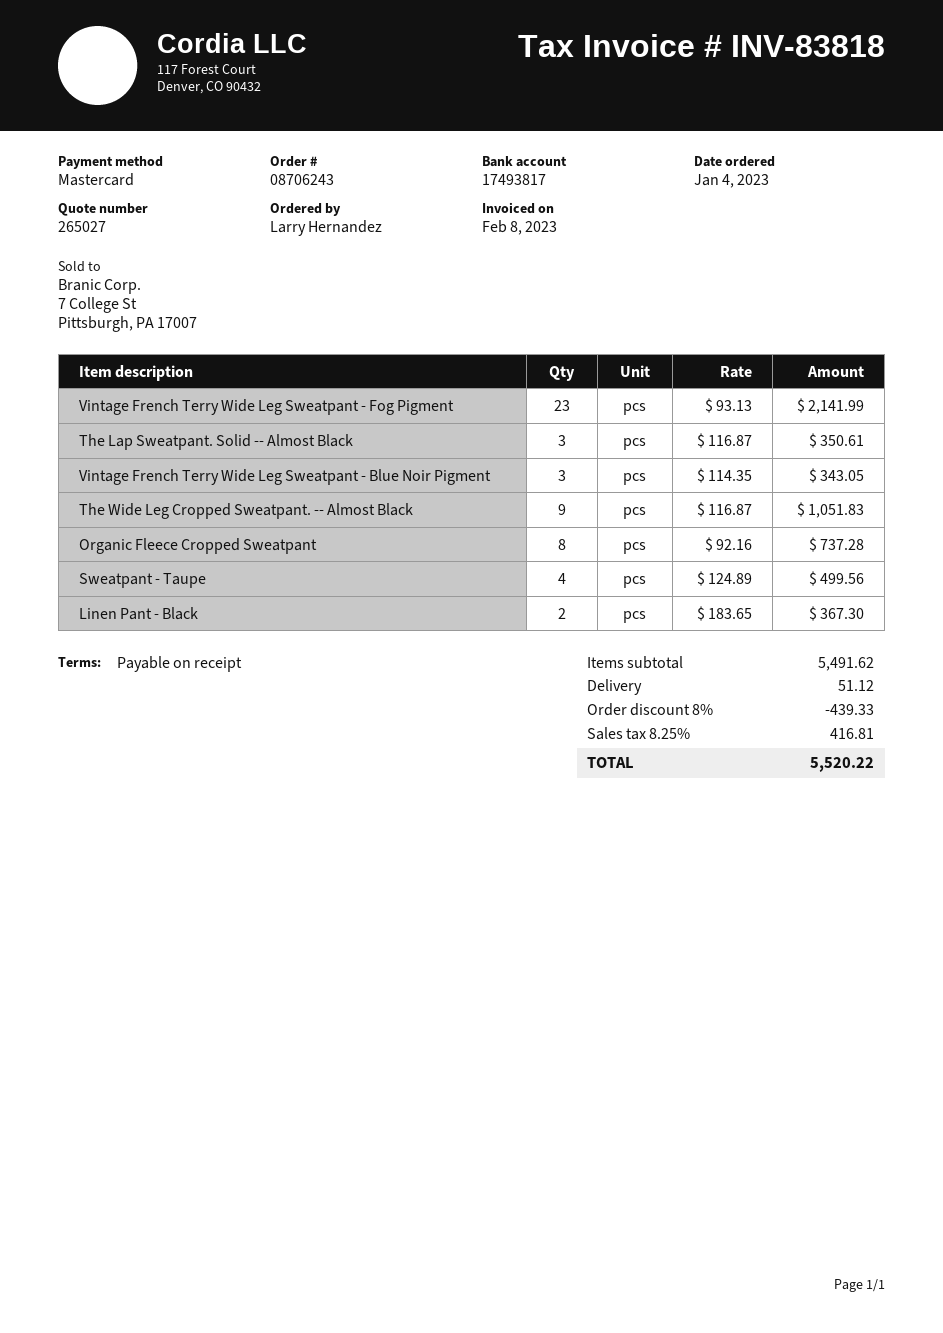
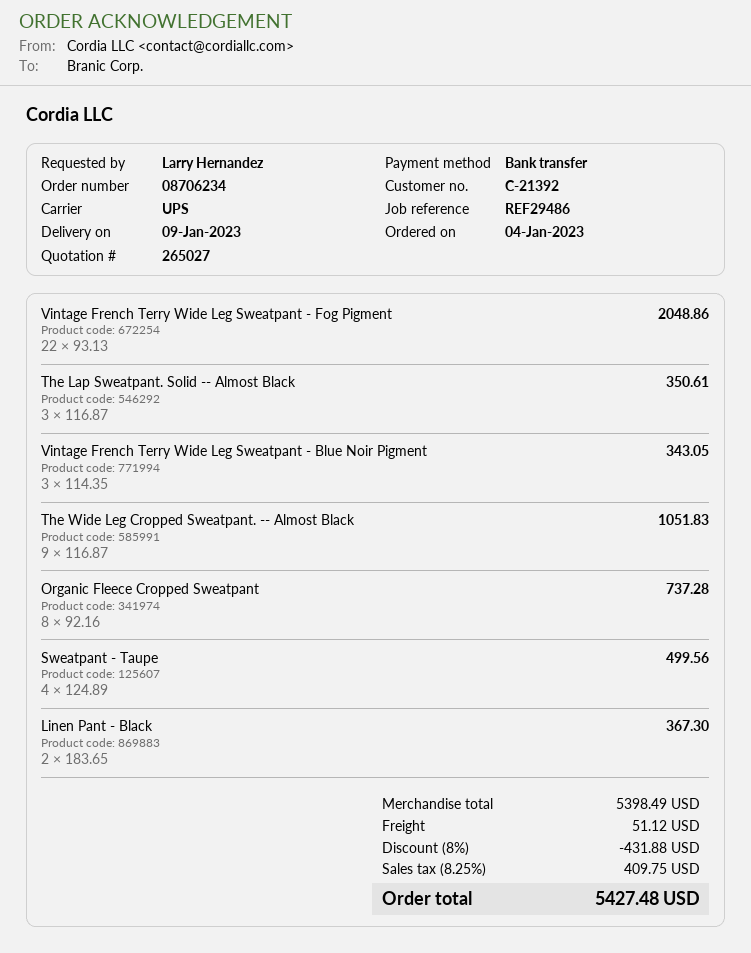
order number: 08706243 -> 08706234
payment method: Mastercard -> bank transfer
Vintage French Terry Wide Leg Sweatpant - Fog Pigment: 23 x 93.13 = 2141.99 -> 22 x 93.13 = 2048.86
subtotal: 5491.62 -> 5398.49
discount: 8% = 439.33 -> 8% = 431.88
tax: 8.25% = 416.81 -> 8.25% = 409.75
total: 5520.22 -> 5427.48

